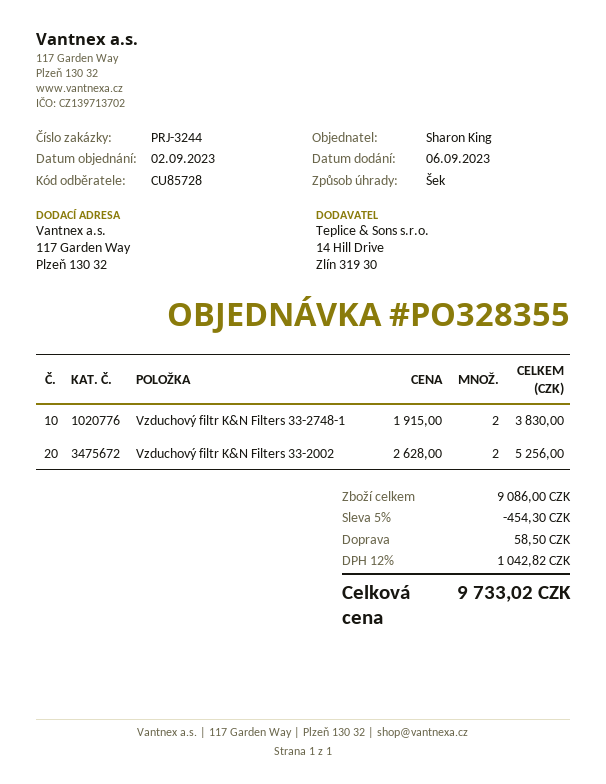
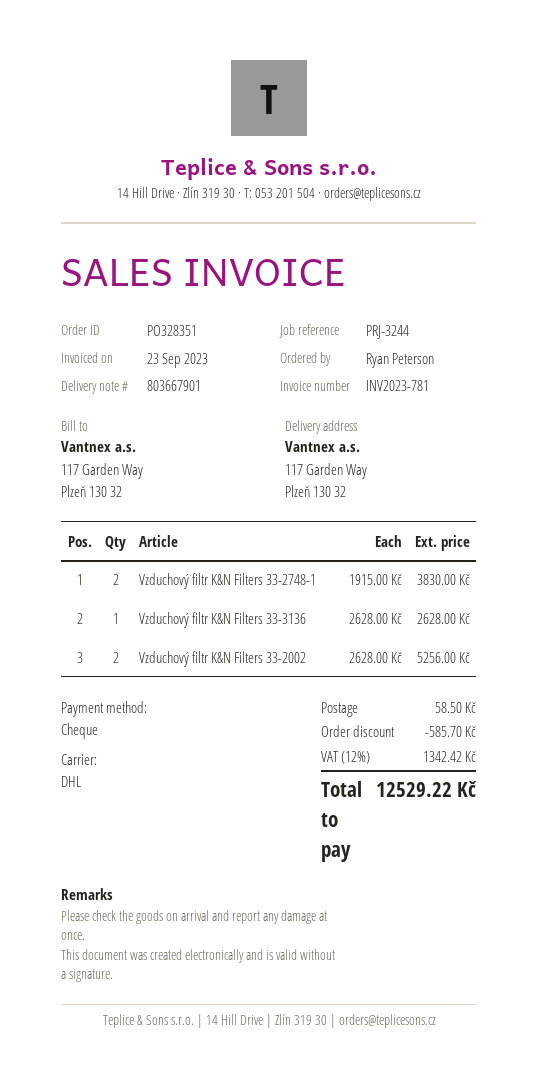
order number: PO328355 -> PO328351
ordered by: Sharon King -> Ryan Peterson
Vzduchový filtr K&N Filters 33-3136: none -> 1 x 2628.00 = 2628.00
discount: 454.30 -> 585.70
tax: 12% = 1042.82 -> 12% = 1342.42
total: 9733.02 -> 12529.22

